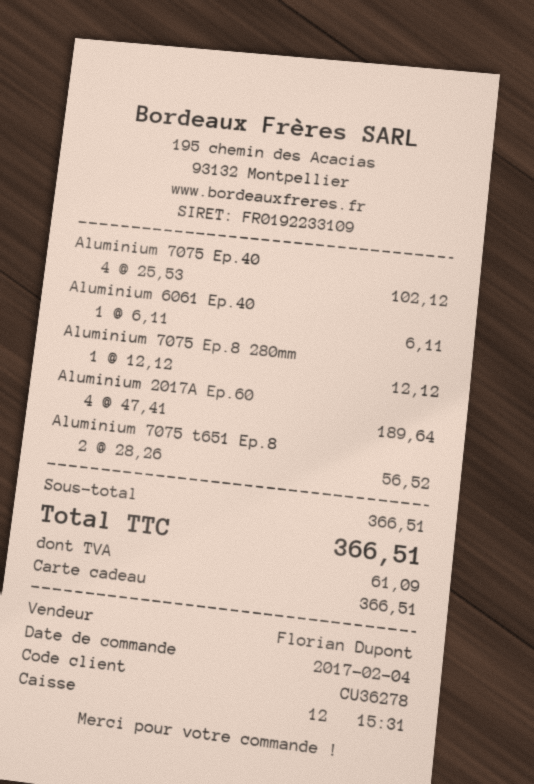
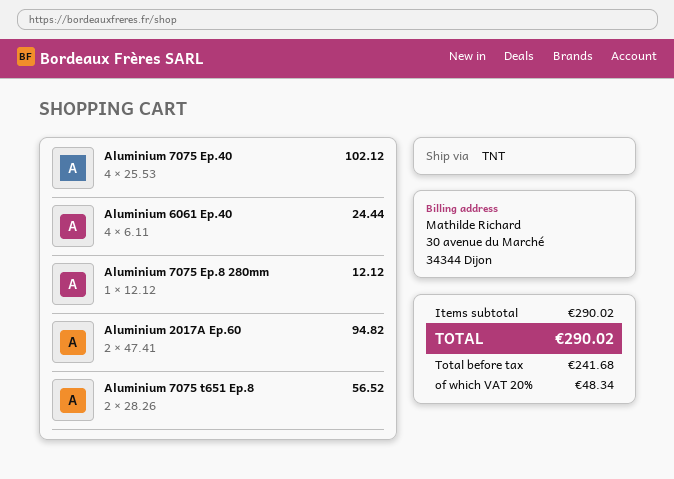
Aluminium 6061 Ep.40: 1 x 6.11 = 6.11 -> 4 x 6.11 = 24.44
Aluminium 2017A Ep.60: 4 x 47.41 = 189.64 -> 2 x 47.41 = 94.82
subtotal: 366.51 -> 290.02
tax: 61.09 -> 48.34
total: 366.51 -> 290.02

